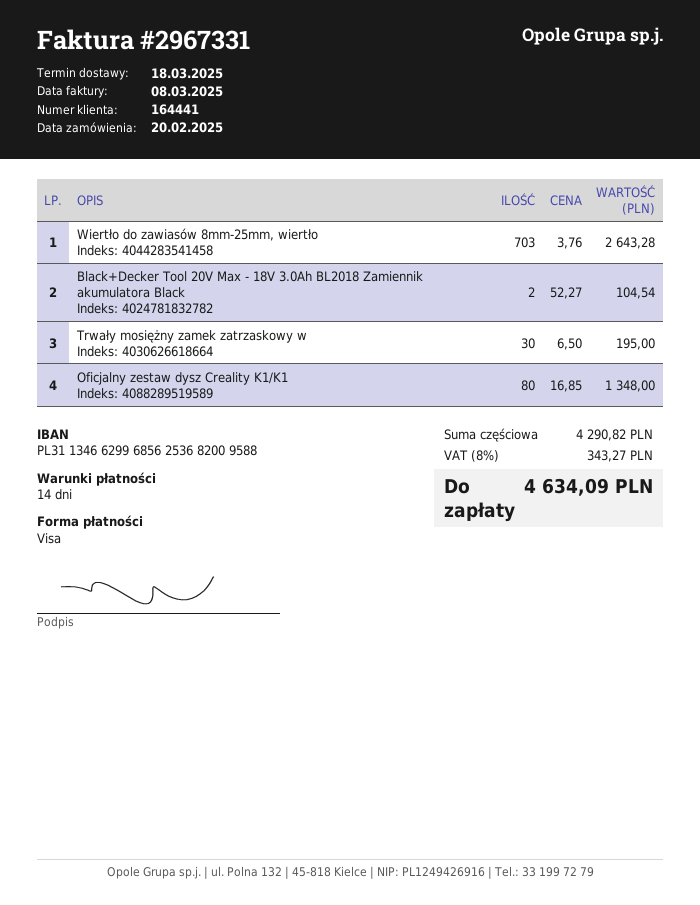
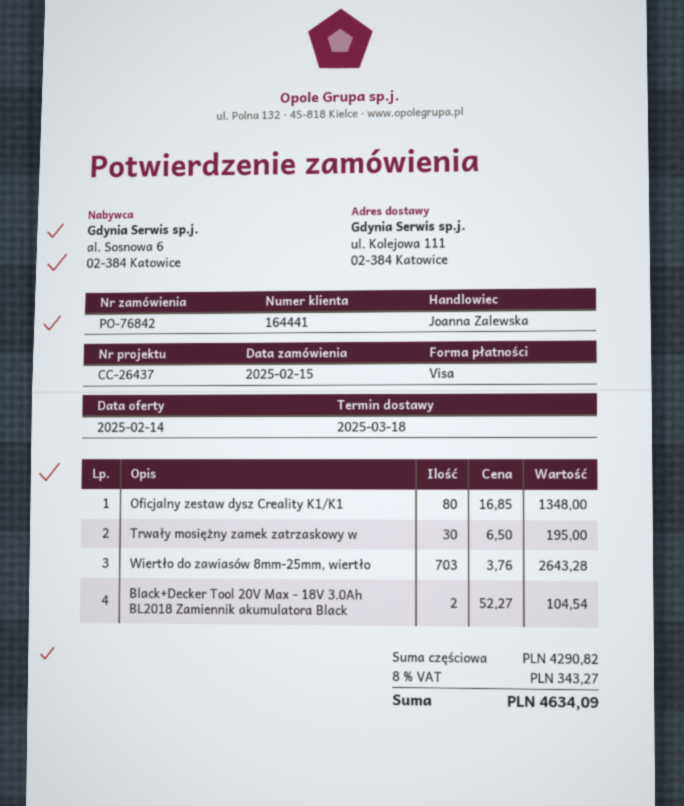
order date: 2025-02-20 -> 2025-02-15

